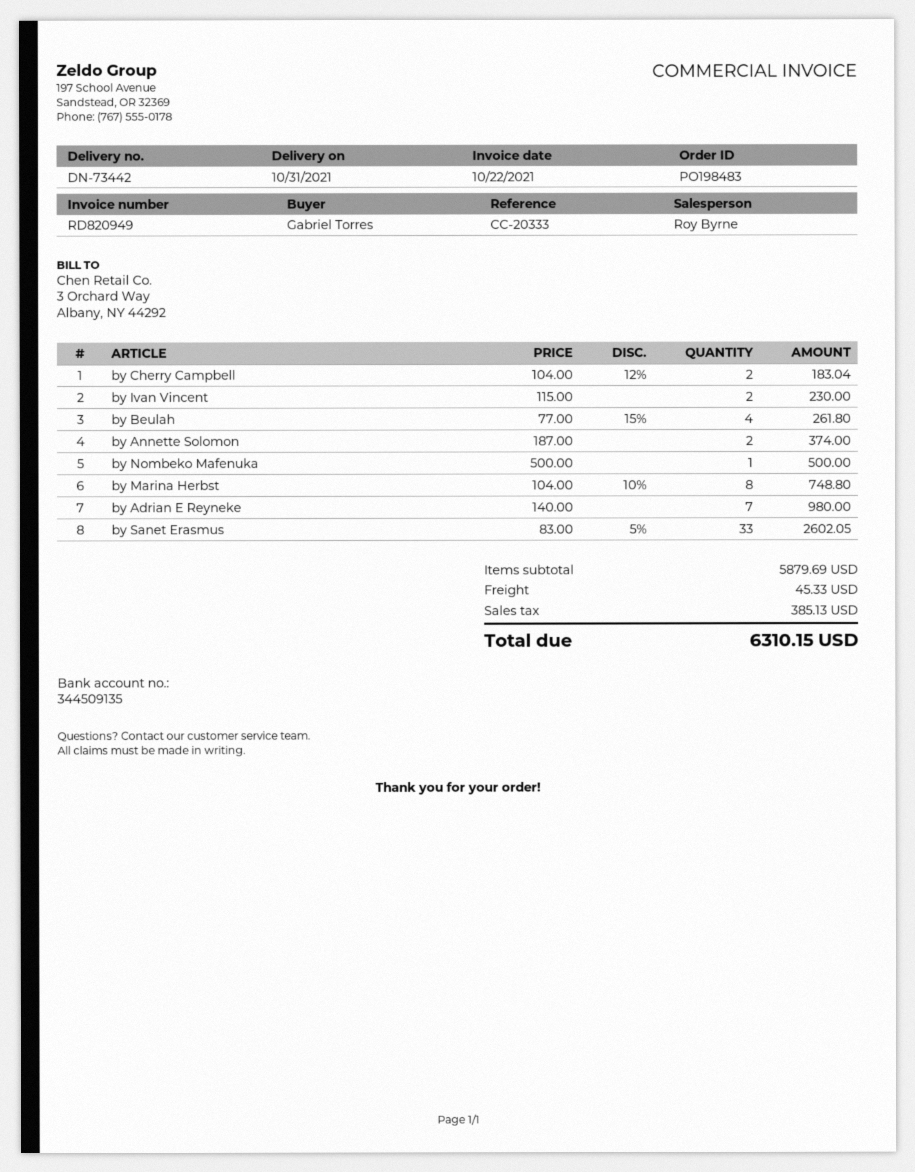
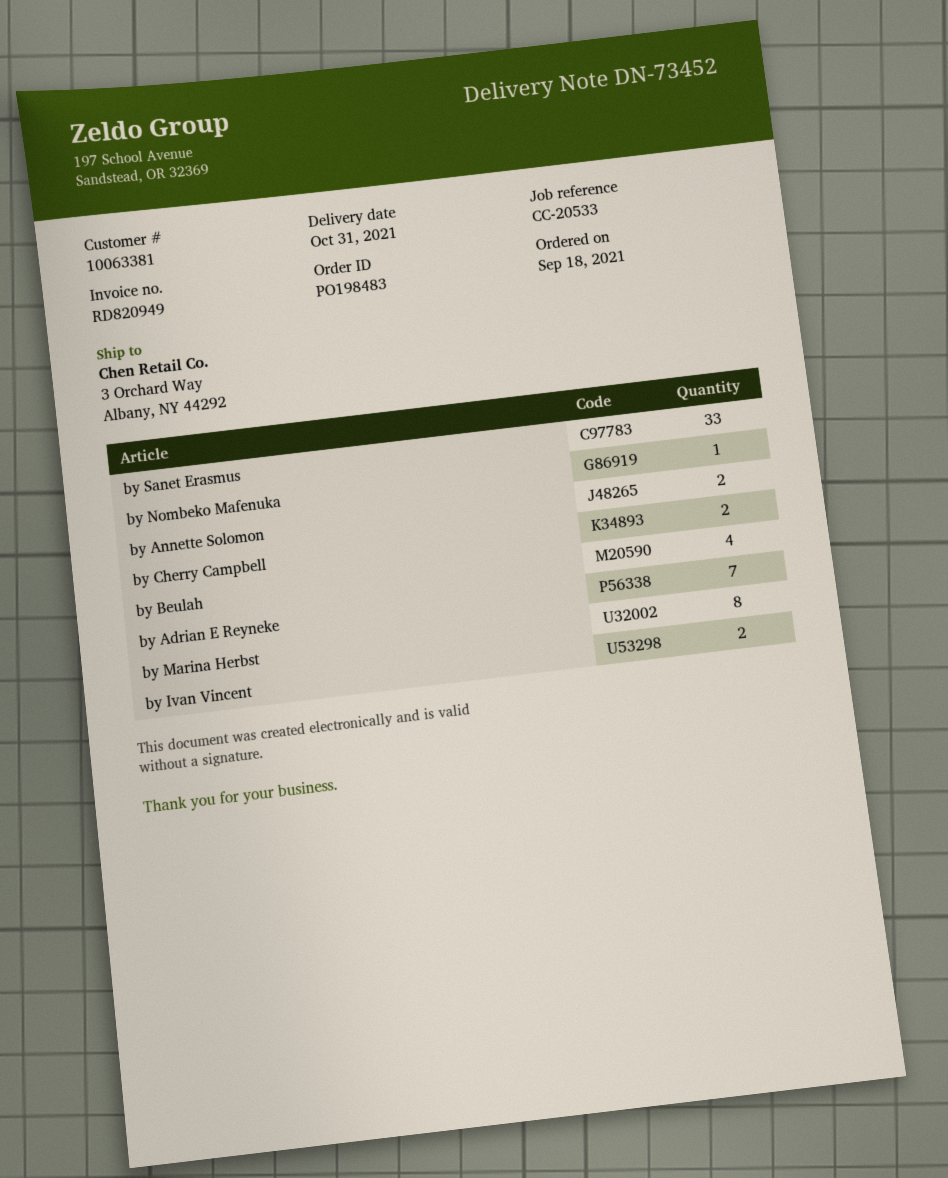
delivery note number: DN-73442 -> DN-73452
reference: CC-20333 -> CC-20533

